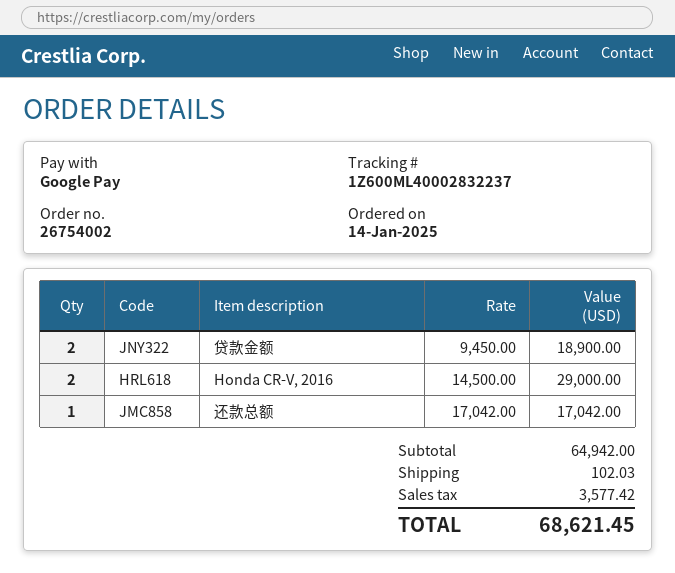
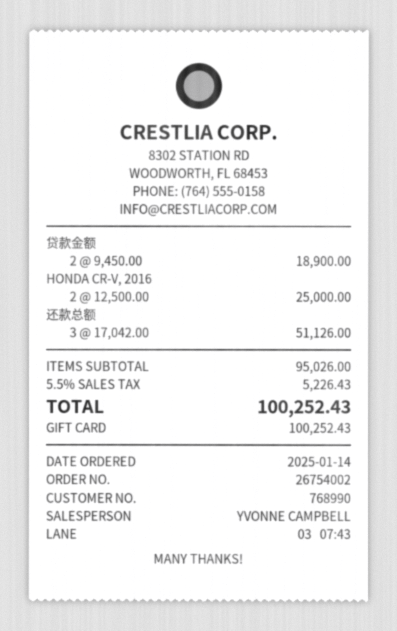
payment method: Google Pay -> gift card
Honda CR-V, 2016: 2 x 14500.00 = 29000.00 -> 2 x 12500.00 = 25000.00
还款总额: 1 x 17042.00 = 17042.00 -> 3 x 17042.00 = 51126.00
subtotal: 64942.00 -> 95026.00
shipping: 102.03 -> none
tax: 3577.42 -> 5226.43
total: 68621.45 -> 100252.43

